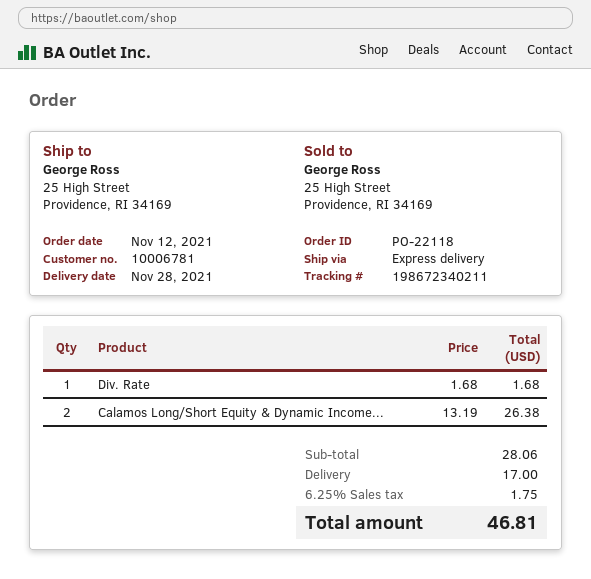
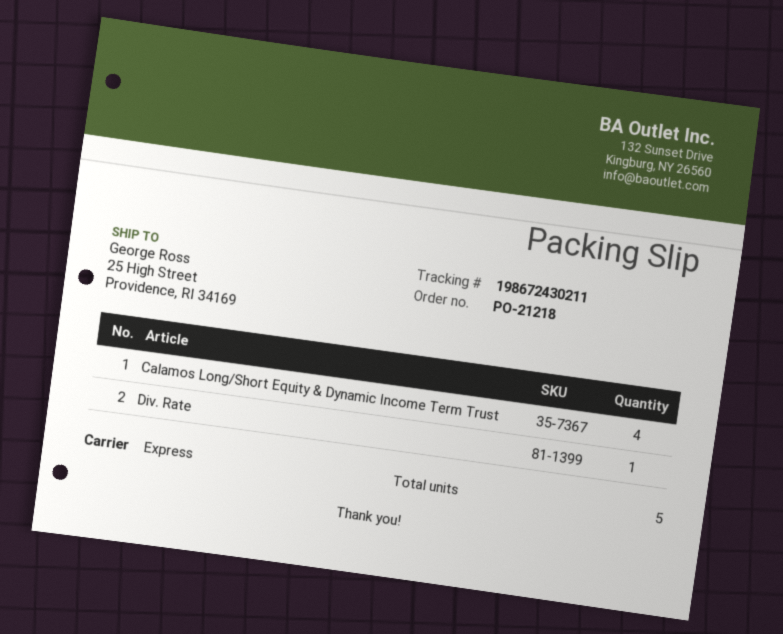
order number: PO-22118 -> PO-21218
tracking number: 198672340211 -> 198672430211
Calamos Long/Short Equity & Dynamic Income...: 2 -> 4

